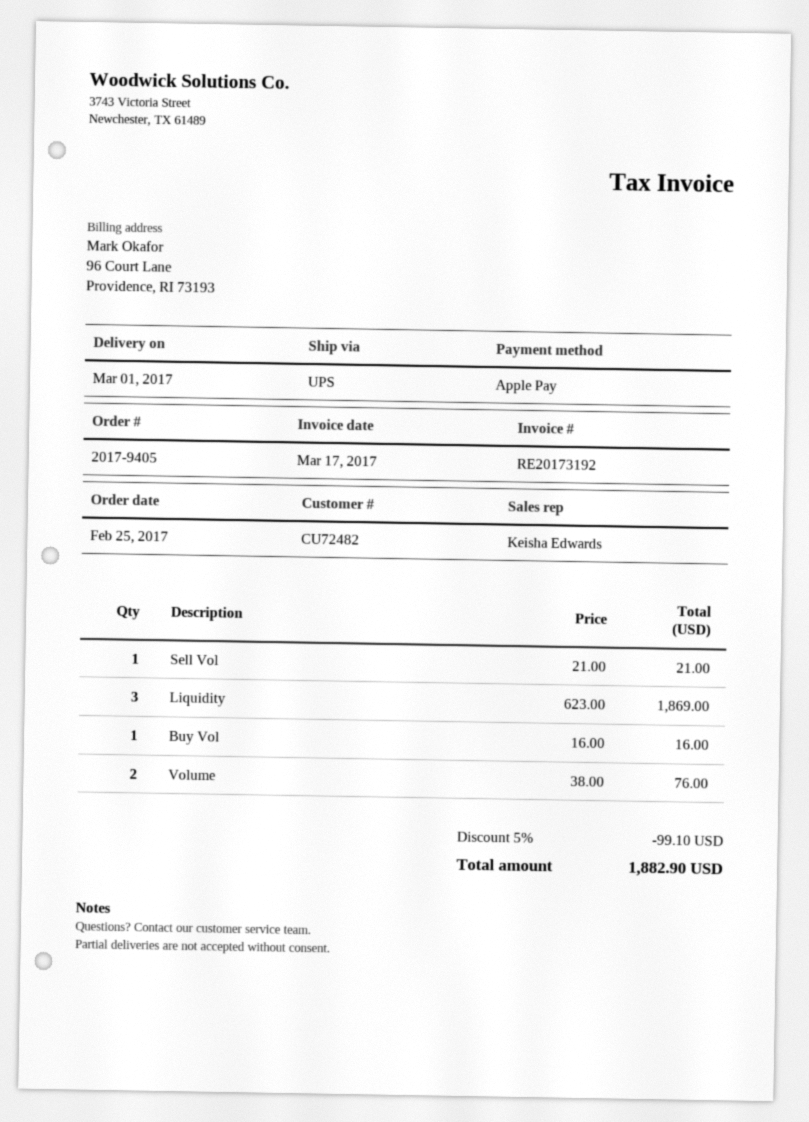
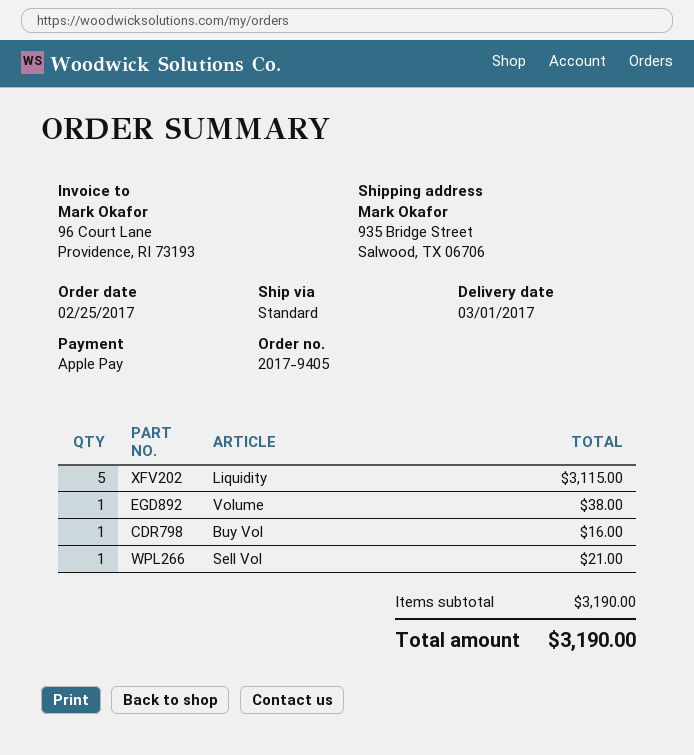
shipping method: UPS -> standard
Liquidity: 3 for 1869.00 -> 5 for 3115.00
Volume: 2 for 76.00 -> 1 for 38.00
discount: 5% = 99.10 -> none
total: 1882.90 -> 3190.00

